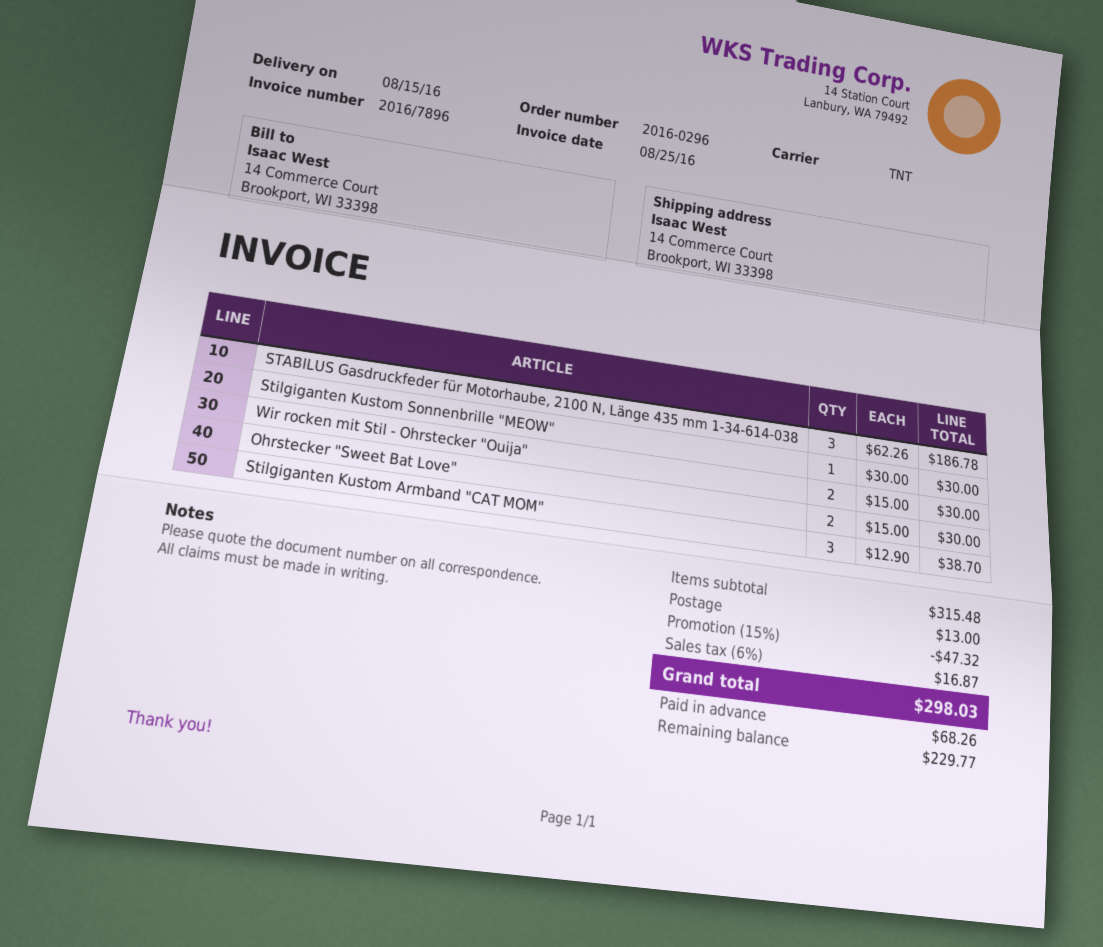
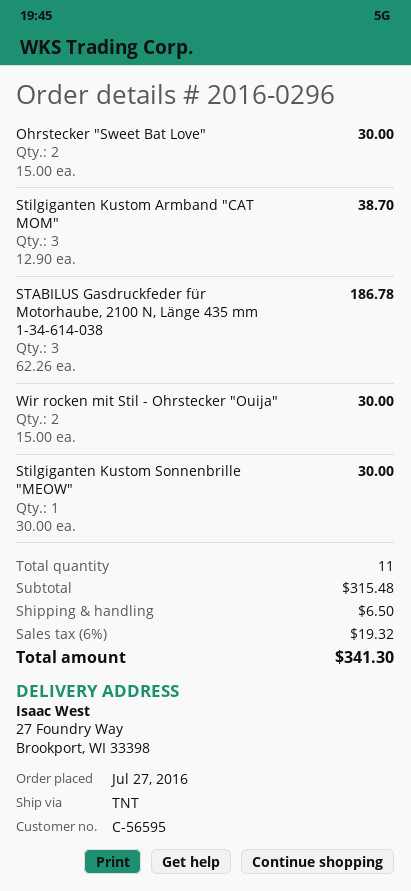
ship to: 14 Commerce Court, Brookport, WI 33398 -> 27 Foundry Way, Brookport, WI 33398
discount: 15% = 47.32 -> none
shipping: 13.00 -> 6.50
tax: 6% = 16.87 -> 6% = 19.32
total: 298.03 -> 341.30

